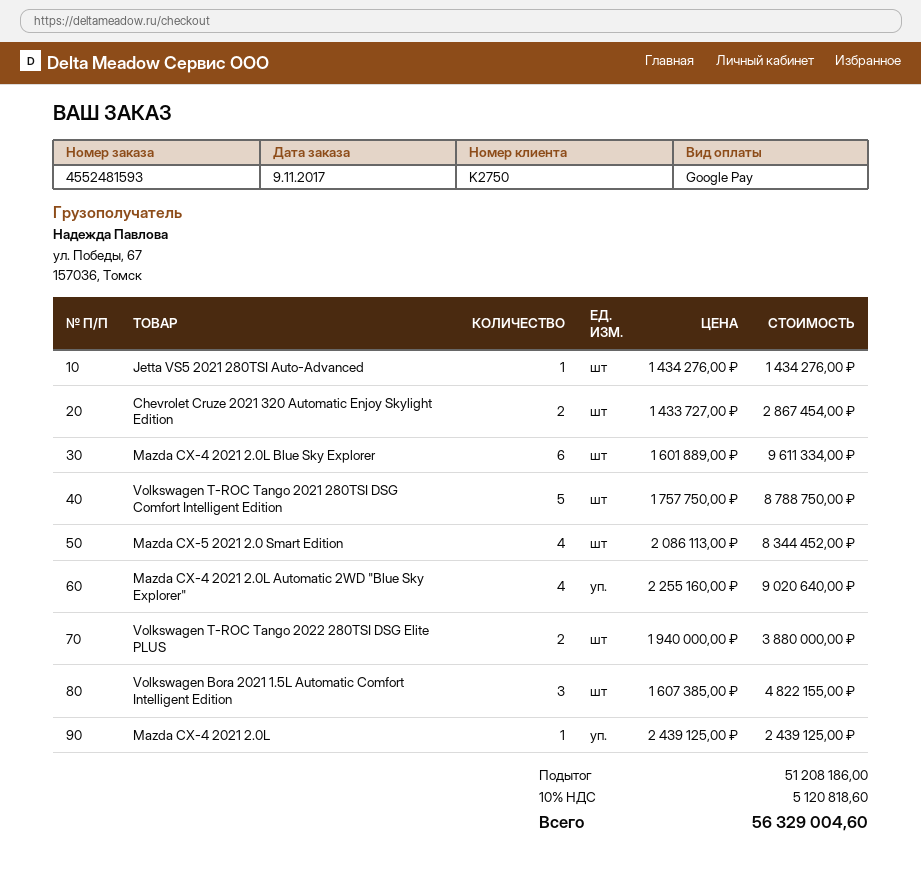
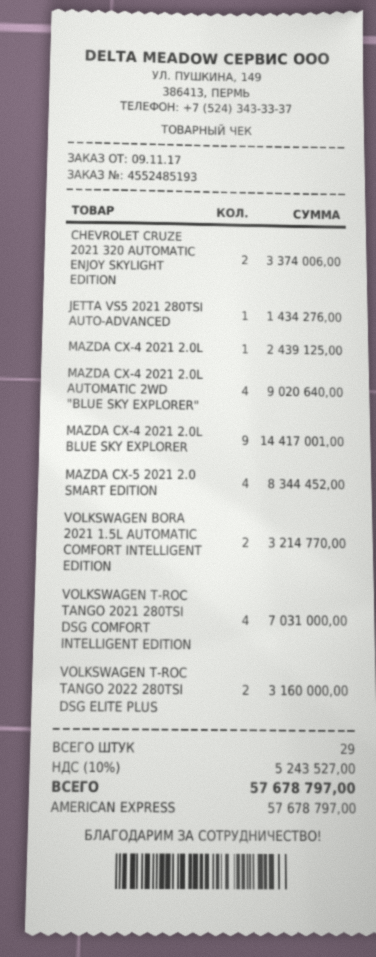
order number: 4552481593 -> 4552485193
payment method: Google Pay -> American Express
Chevrolet Cruze 2021 320 Automatic Enjoy Skylight Edition: 2 for 2867454.00 -> 2 for 3374006.00
Mazda CX-4 2021 2.0L Blue Sky Explorer: 6 for 9611334.00 -> 9 for 14417001.00
Volkswagen T-ROC Tango 2021 280TSI DSG Comfort Intelligent Edition: 5 for 8788750.00 -> 4 for 7031000.00
Volkswagen T-ROC Tango 2022 280TSI DSG Elite PLUS: 2 for 3880000.00 -> 2 for 3160000.00
Volkswagen Bora 2021 1.5L Automatic Comfort Intelligent Edition: 3 for 4822155.00 -> 2 for 3214770.00
tax: 10% = 5120818.60 -> 10% = 5243527.00
total: 56329004.60 -> 57678797.00

